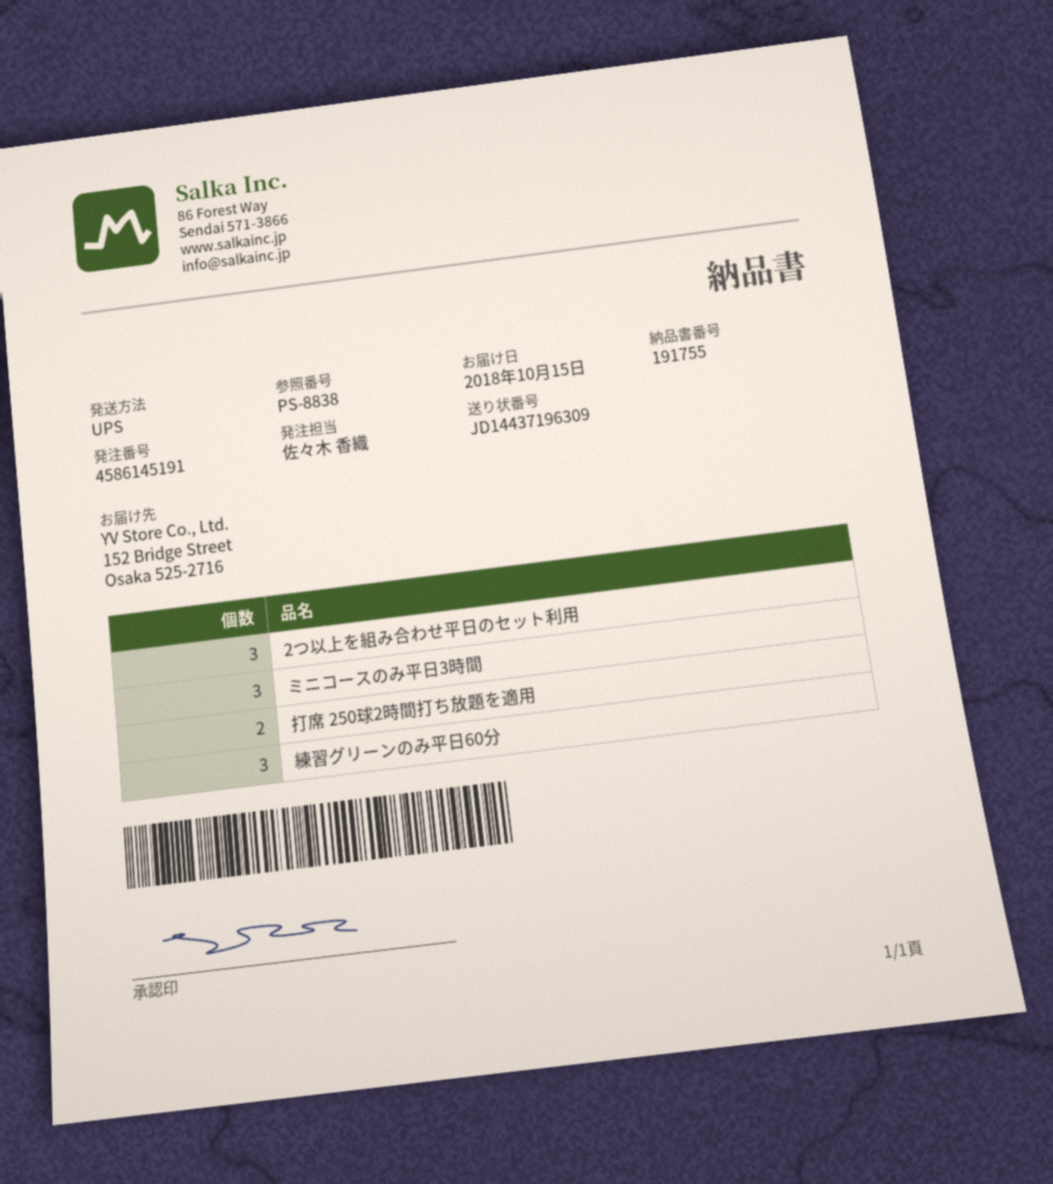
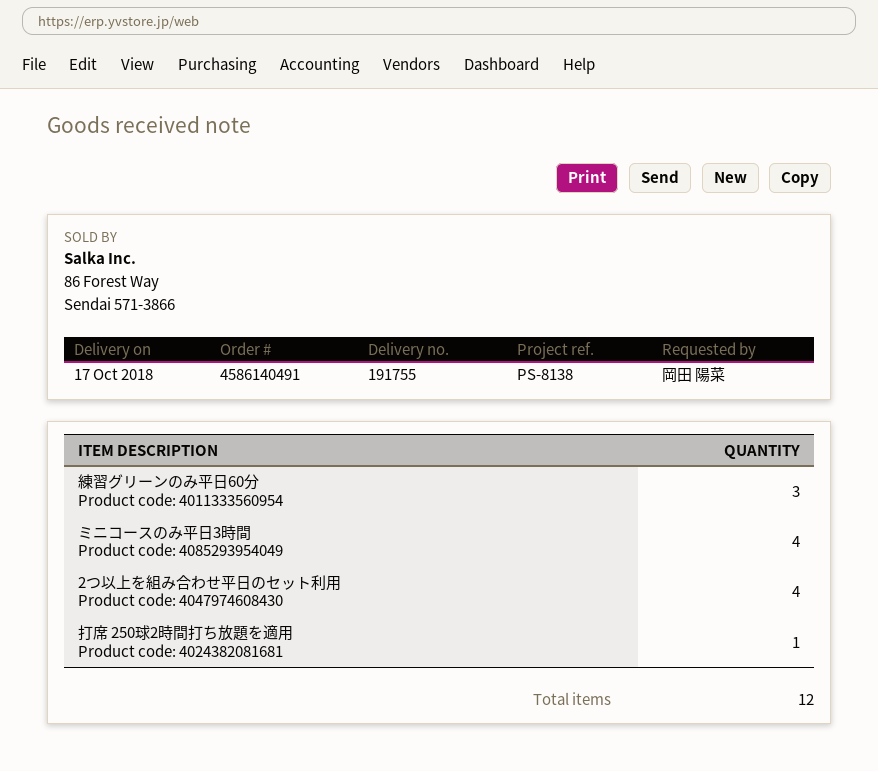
order number: 4586145191 -> 4586140491
delivery date: 2018-10-15 -> 2018-10-17
reference: PS-8838 -> PS-8138
ordered by: 佐々木 香織 -> 岡田 陽菜
2つ以上を組み合わせ平日のセット利用: 3 -> 4
ミニコースのみ平日3時間: 3 -> 4
打席 250球2時間打ち放題を適用: 2 -> 1

